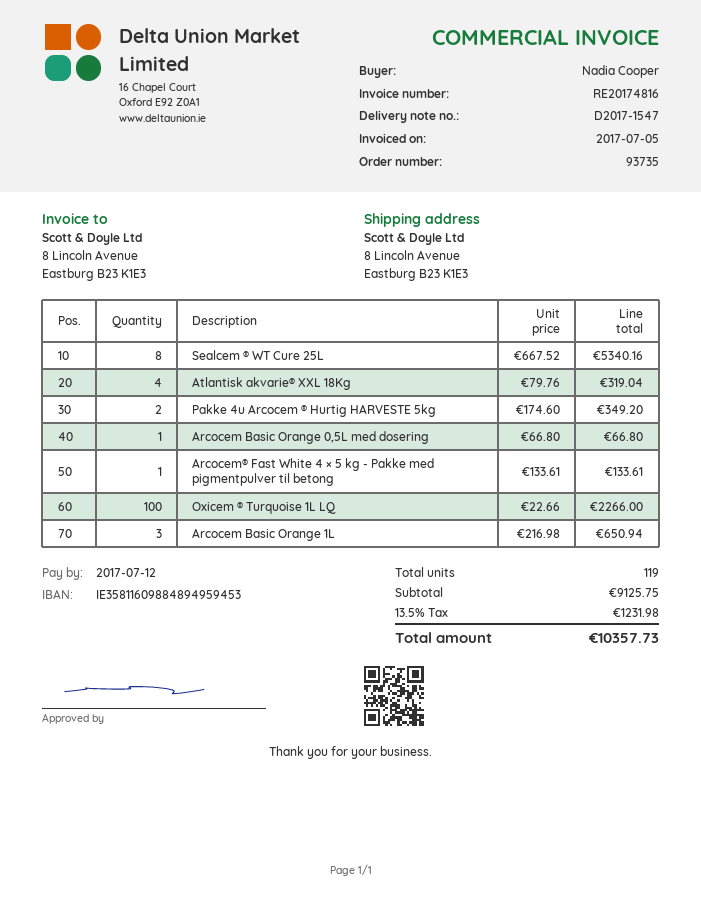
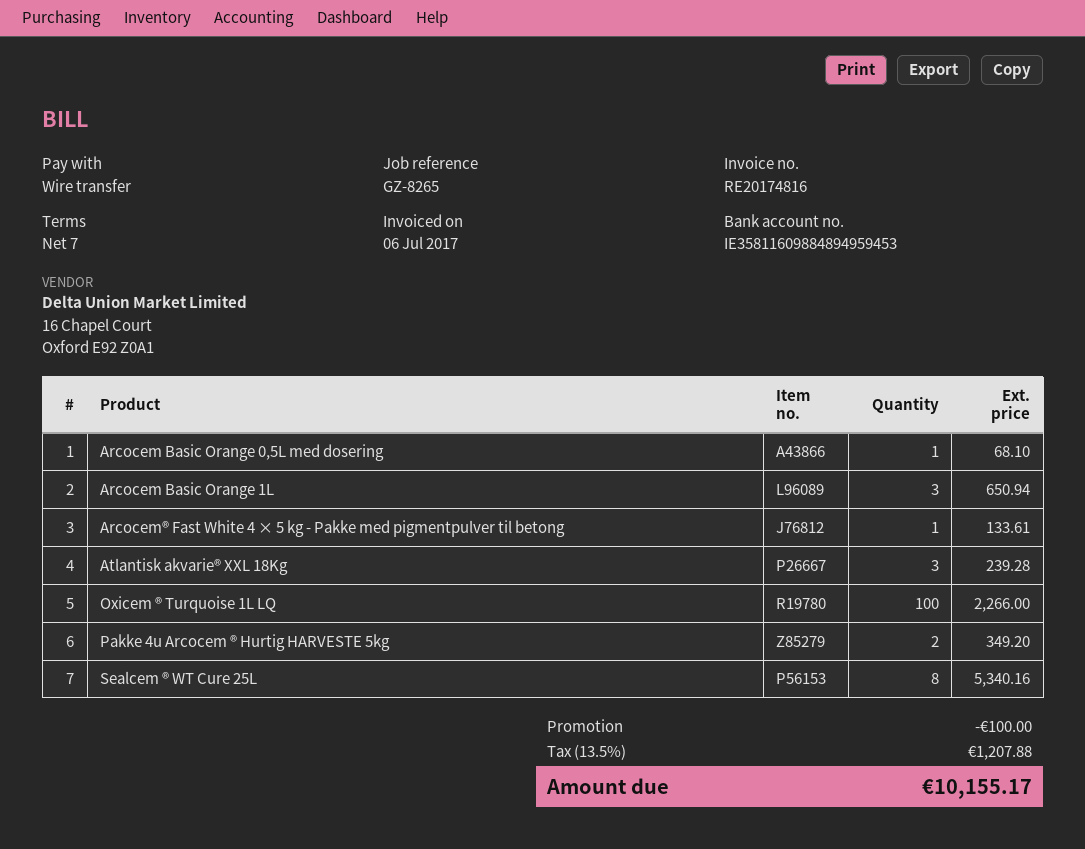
invoice date: 2017-07-05 -> 2017-07-06
Atlantisk akvarie® XXL 18Kg: 4 for 319.04 -> 3 for 239.28
Arcocem Basic Orange 0,5L med dosering: 1 for 66.80 -> 1 for 68.10
discount: none -> 100.00
tax: 13.5% = 1231.98 -> 13.5% = 1207.88
total: 10357.73 -> 10155.17

